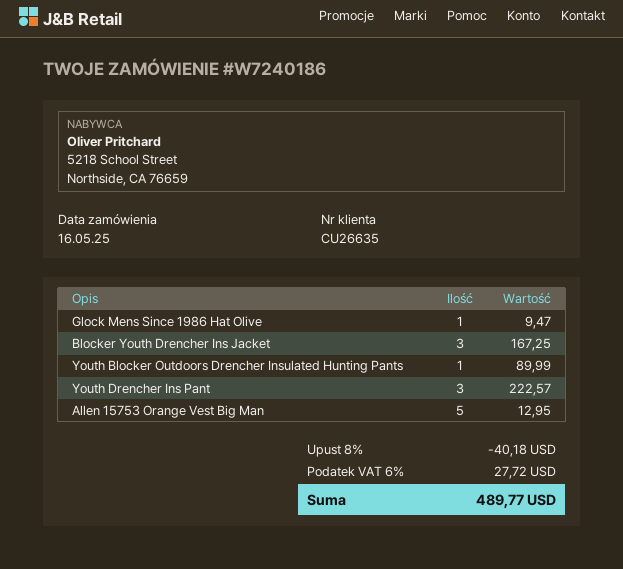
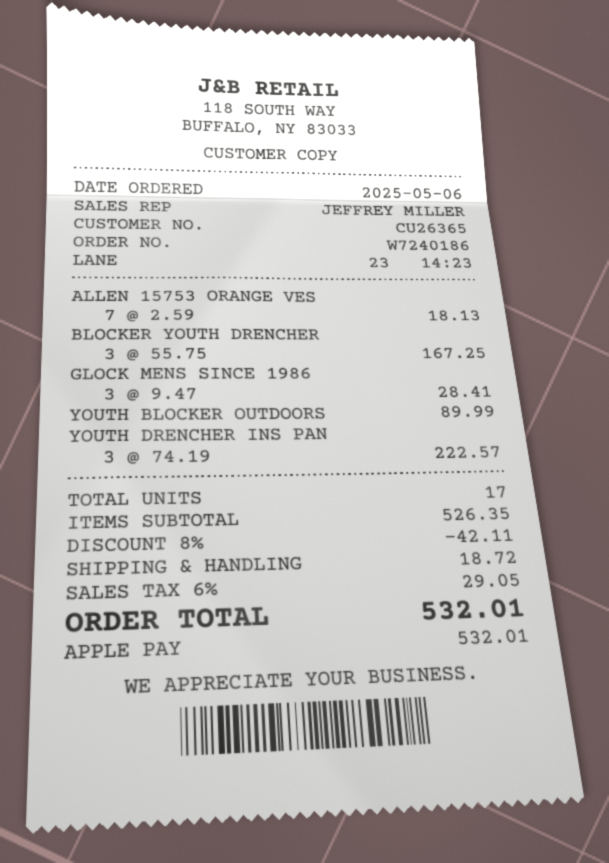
order date: 2025-05-16 -> 2025-05-06
customer number: CU26635 -> CU26365
Glock Mens Since 1986 Hat Olive: 1 for 9.47 -> 3 for 28.41
Allen 15753 Orange Vest Big Man: 5 for 12.95 -> 7 for 18.13
discount: 8% = 40.18 -> 8% = 42.11
shipping: none -> 18.72
tax: 6% = 27.72 -> 6% = 29.05
total: 489.77 -> 532.01

